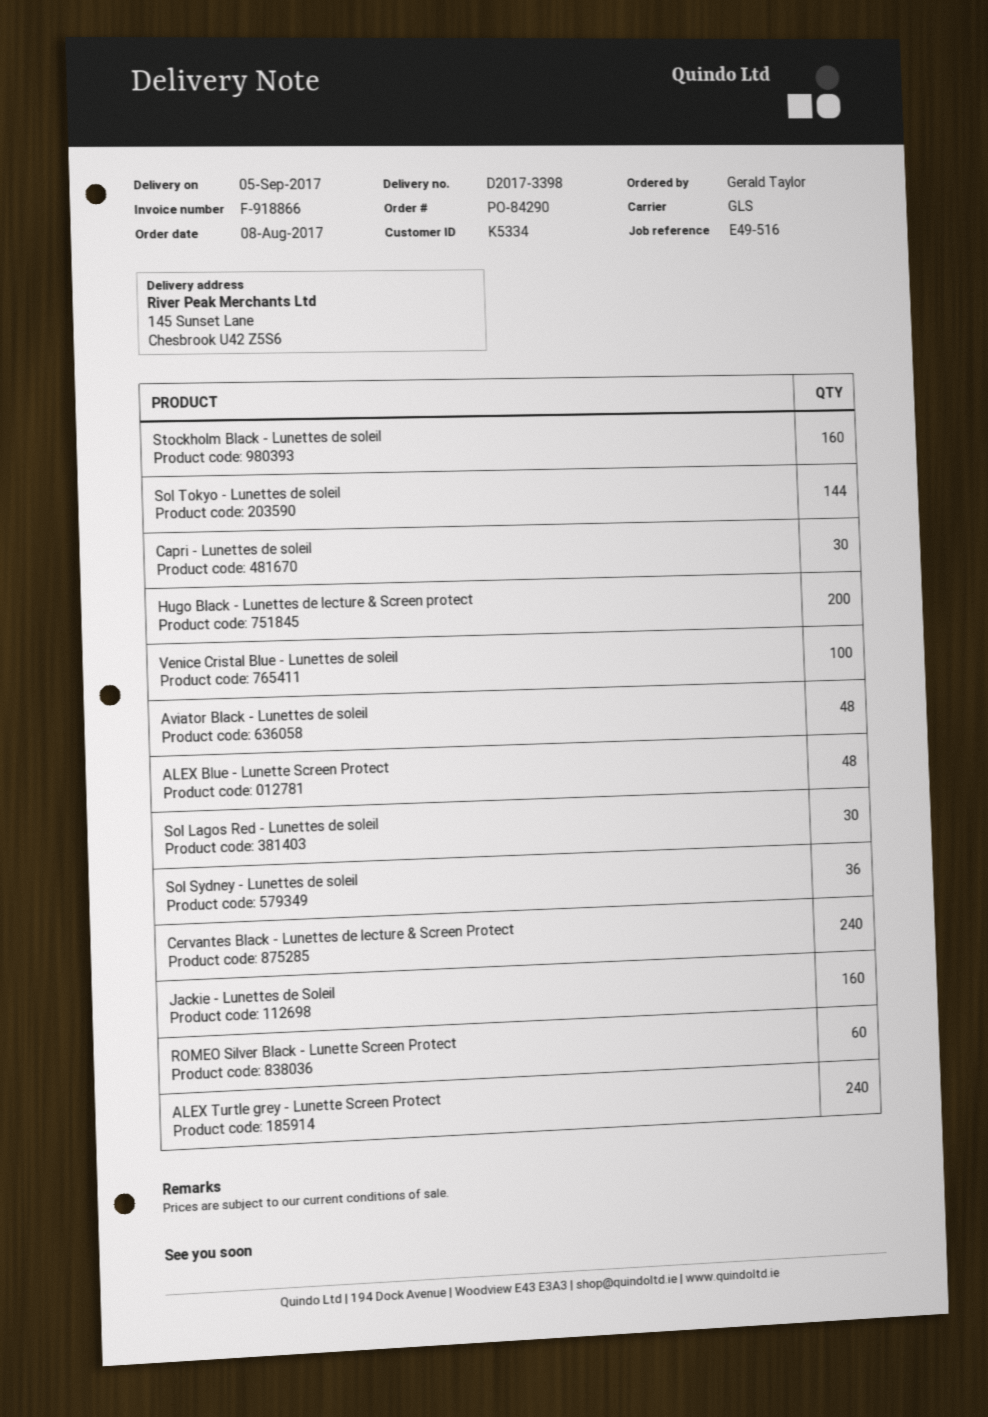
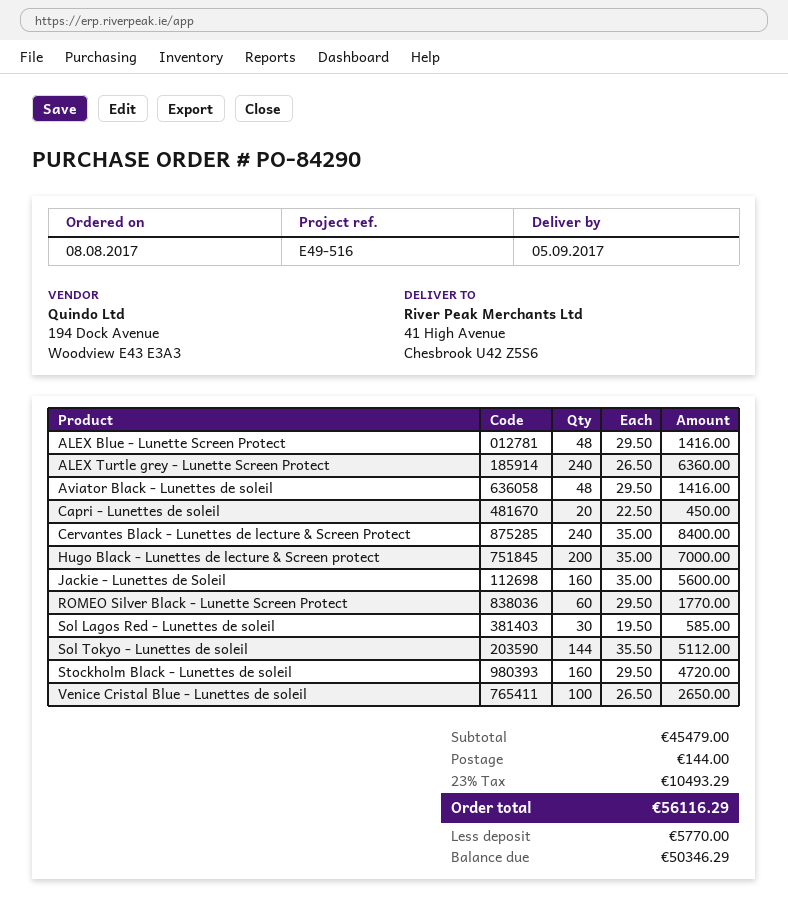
ship to: 145 Sunset Lane, Chesbrook U42 Z5S6 -> 41 High Avenue, Chesbrook U42 Z5S6
Capri - Lunettes de soleil: 30 -> 20
Sol Sydney - Lunettes de soleil: 36 -> none

